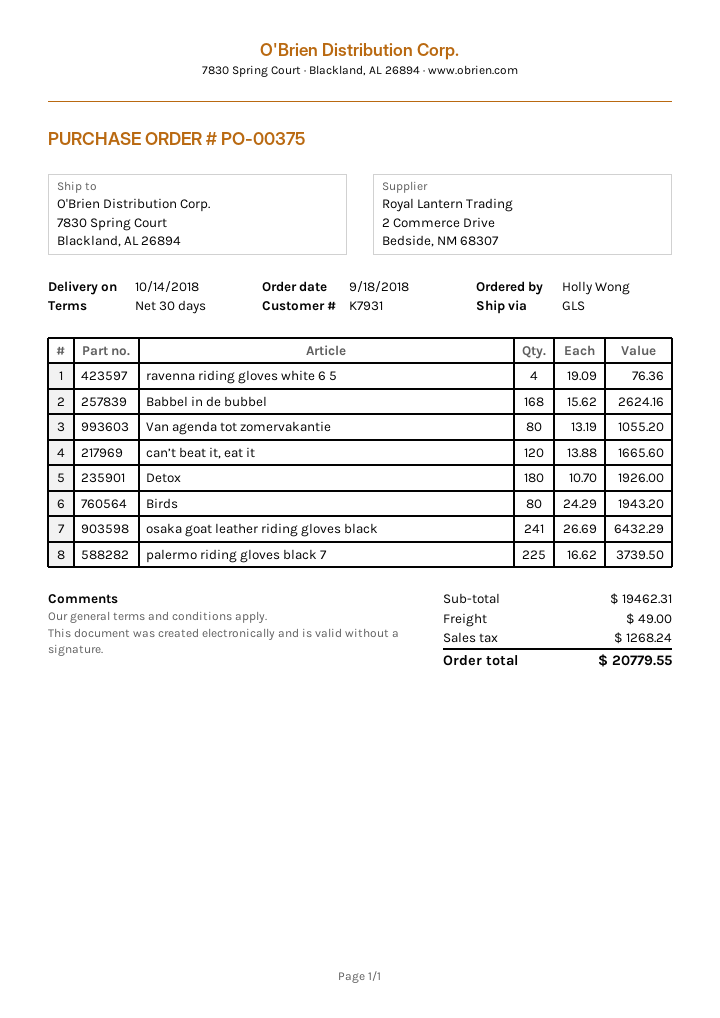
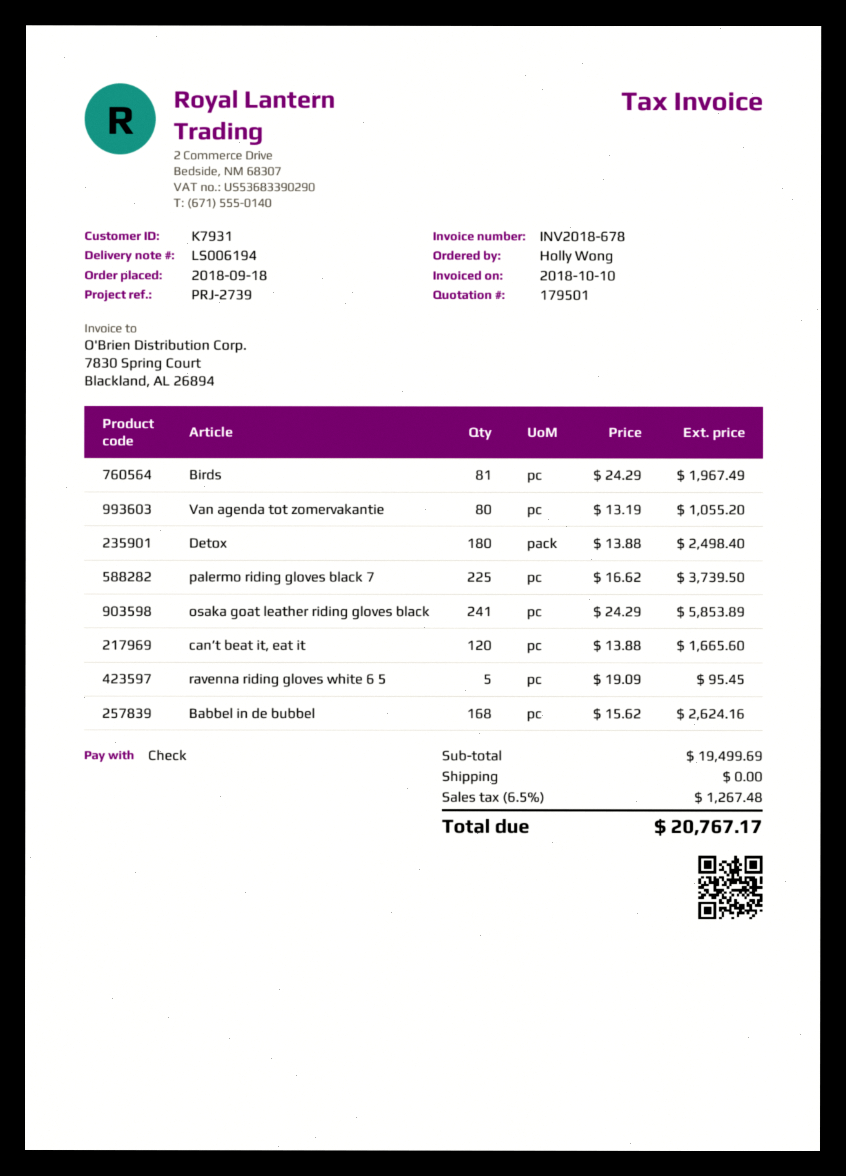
ravenna riding gloves white 6 5: 4 x 19.09 = 76.36 -> 5 x 19.09 = 95.45
Detox: 180 x 10.70 = 1926.00 -> 180 x 13.88 = 2498.40
Birds: 80 x 24.29 = 1943.20 -> 81 x 24.29 = 1967.49
osaka goat leather riding gloves black: 241 x 26.69 = 6432.29 -> 241 x 24.29 = 5853.89
subtotal: 19462.31 -> 19499.69
shipping: 49.00 -> 0.00
tax: 1268.24 -> 1267.48
total: 20779.55 -> 20767.17

